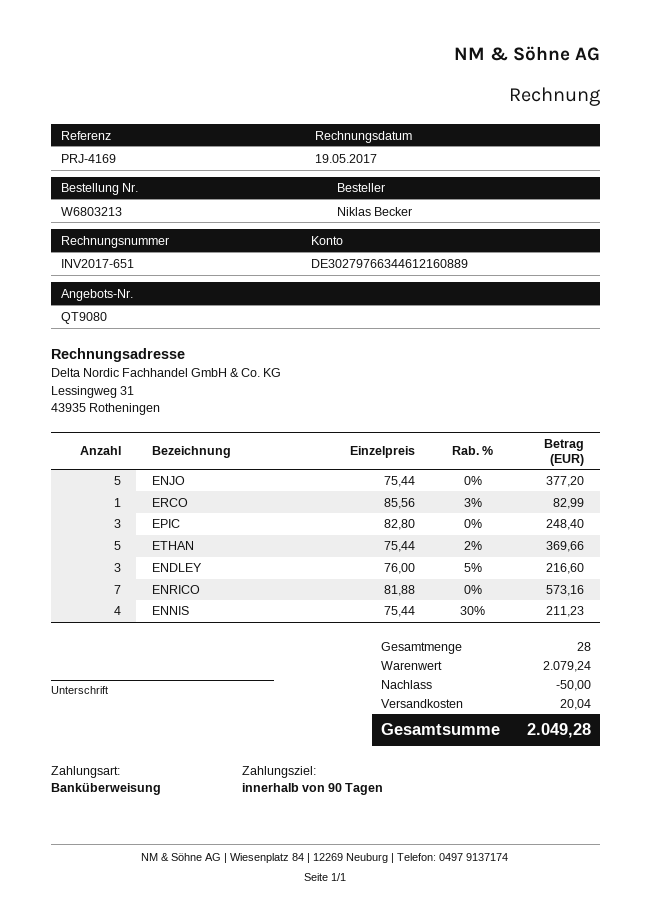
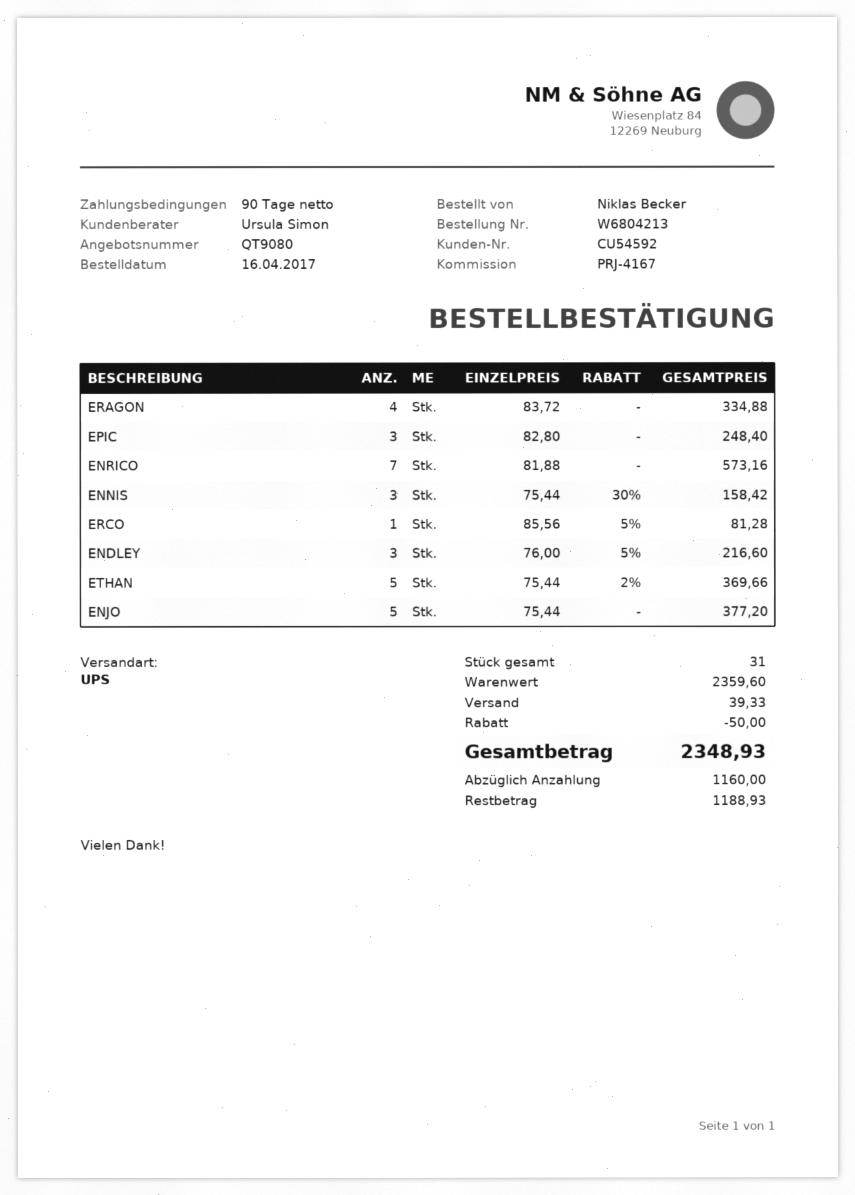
order number: W6803213 -> W6804213
reference: PRJ-4169 -> PRJ-4167
ERCO: 1 x 85.56 - 3% = 82.99 -> 1 x 85.56 - 5% = 81.28
ENNIS: 4 x 75.44 - 30% = 211.23 -> 3 x 75.44 - 30% = 158.42
ERAGON: none -> 4 x 83.72 = 334.88
total quantity: 28 -> 31
subtotal: 2079.24 -> 2359.60
shipping: 20.04 -> 39.33
total: 2049.28 -> 2348.93

